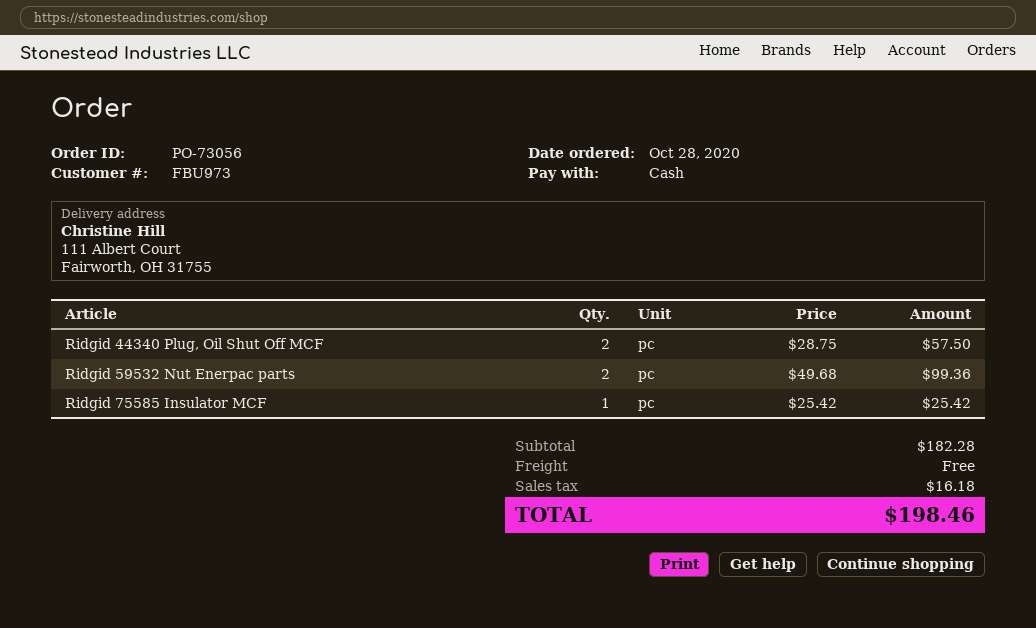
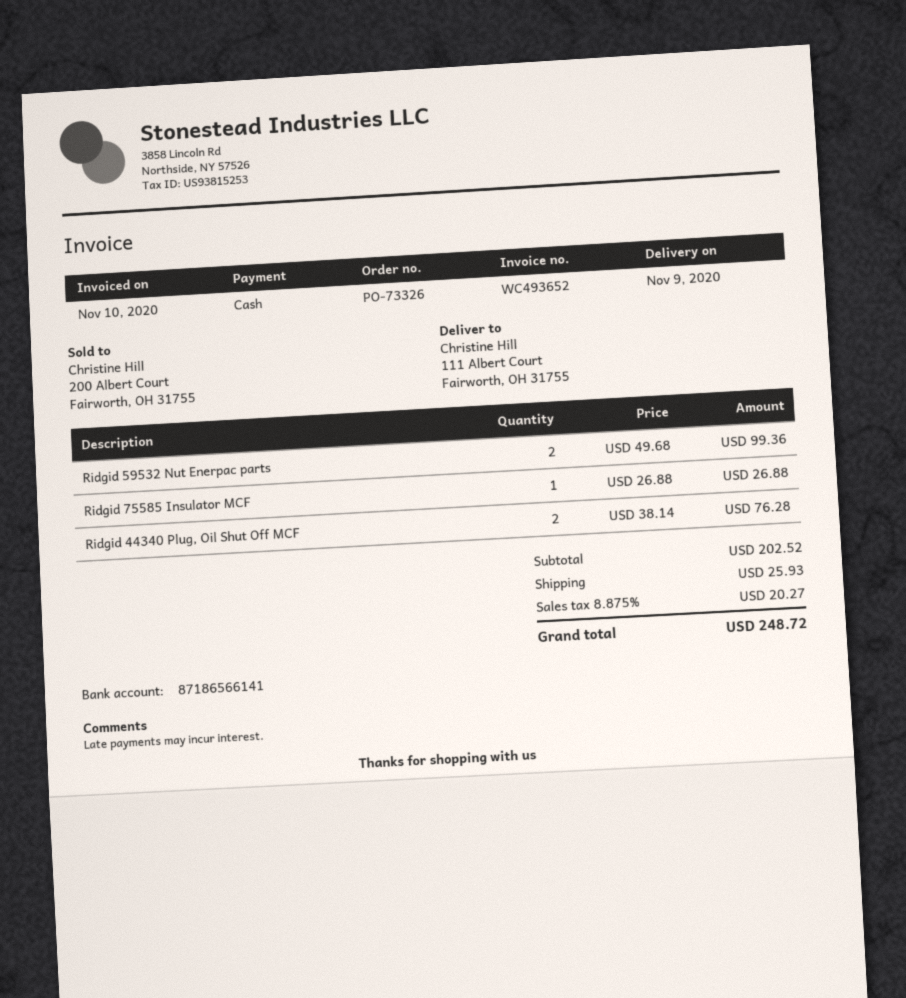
order number: PO-73056 -> PO-73326
Ridgid 44340 Plug, Oil Shut Off MCF: 2 x 28.75 = 57.50 -> 2 x 38.14 = 76.28
Ridgid 75585 Insulator MCF: 1 x 25.42 = 25.42 -> 1 x 26.88 = 26.88
subtotal: 182.28 -> 202.52
shipping: 0.00 -> 25.93
tax: 16.18 -> 20.27
total: 198.46 -> 248.72

